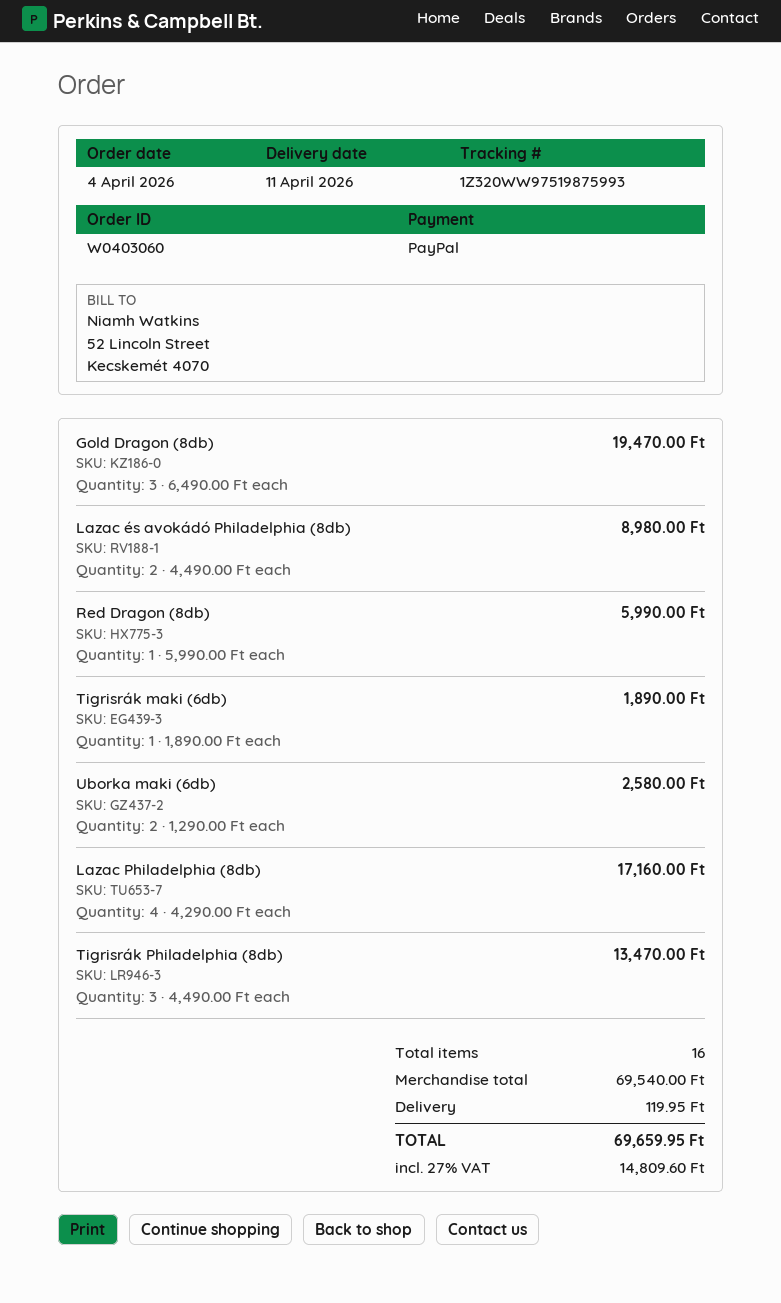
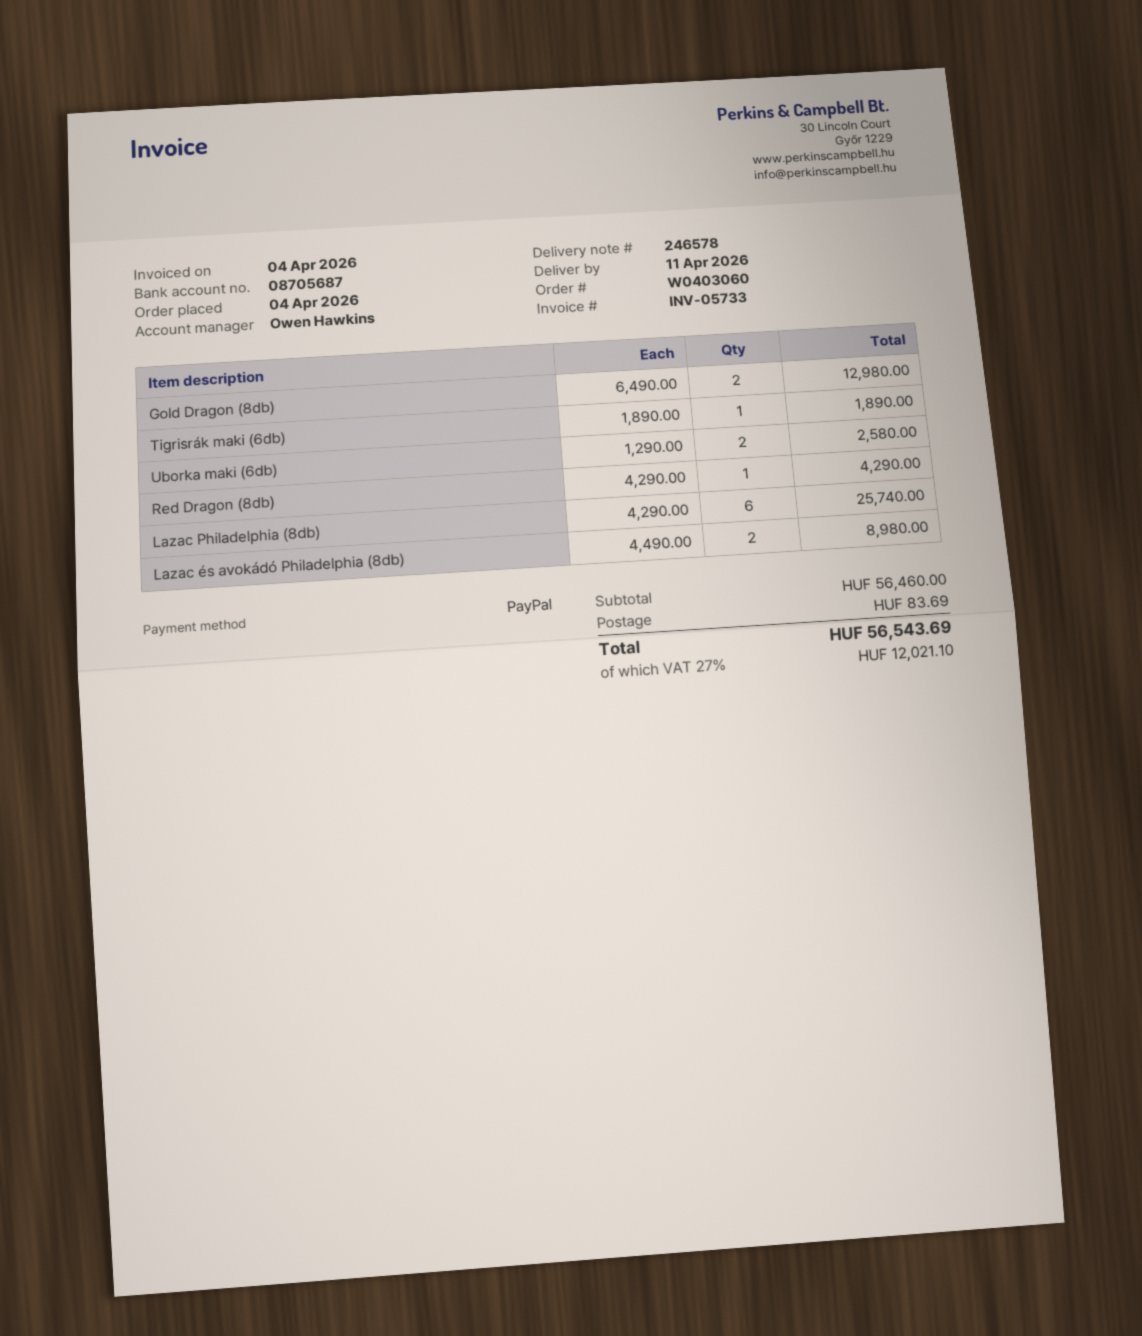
Gold Dragon (8db): 3 x 6490.00 = 19470.00 -> 2 x 6490.00 = 12980.00
Red Dragon (8db): 1 x 5990.00 = 5990.00 -> 1 x 4290.00 = 4290.00
Lazac Philadelphia (8db): 4 x 4290.00 = 17160.00 -> 6 x 4290.00 = 25740.00
Tigrisrák Philadelphia (8db): 3 x 4490.00 = 13470.00 -> none
subtotal: 69540.00 -> 56460.00
shipping: 119.95 -> 83.69
tax: 27% = 14809.60 -> 27% = 12021.10
total: 69659.95 -> 56543.69

